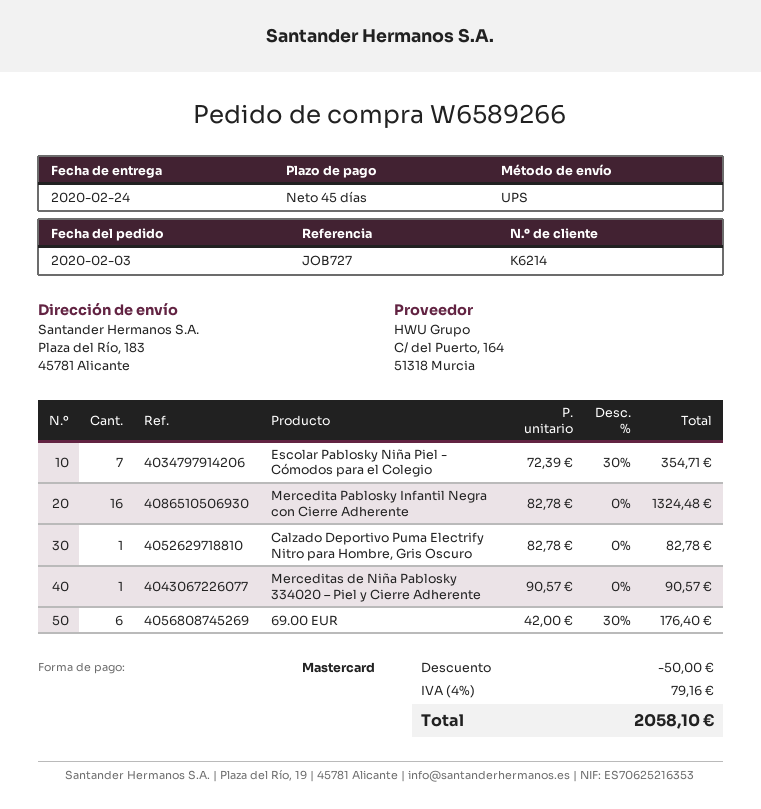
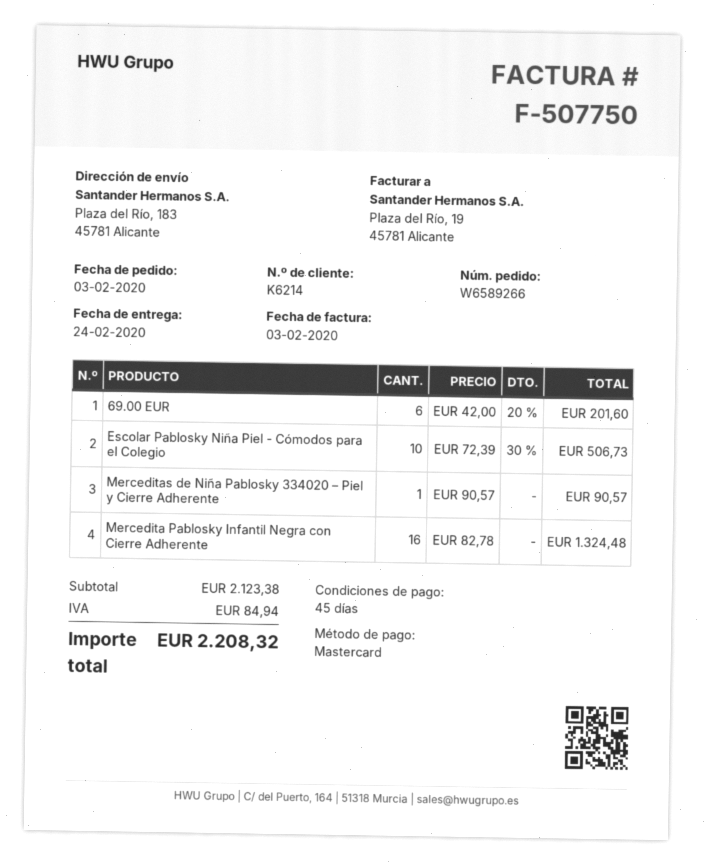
Escolar Pablosky Niña Piel - Cómodos para el Colegio: 7 x 72.39 - 30% = 354.71 -> 10 x 72.39 - 30% = 506.73
Calzado Deportivo Puma Electrify Nitro para Hombre, Gris Oscuro: 1 x 82.78 = 82.78 -> none
69.00 EUR: 6 x 42.00 - 30% = 176.40 -> 6 x 42.00 - 20% = 201.60
discount: 50.00 -> none
tax: 79.16 -> 84.94
total: 2058.10 -> 2208.32

